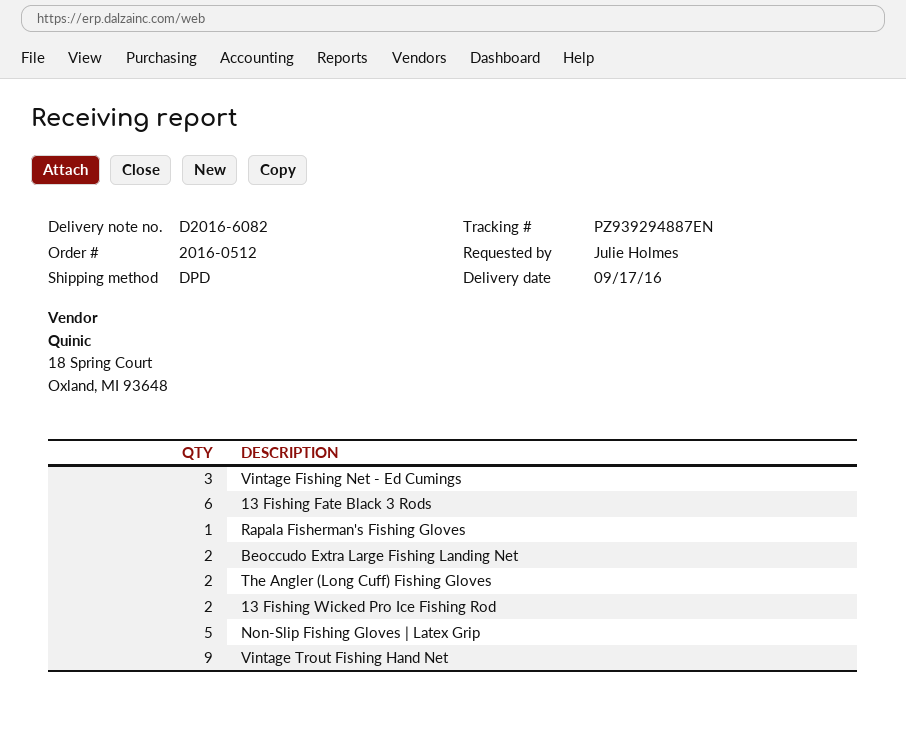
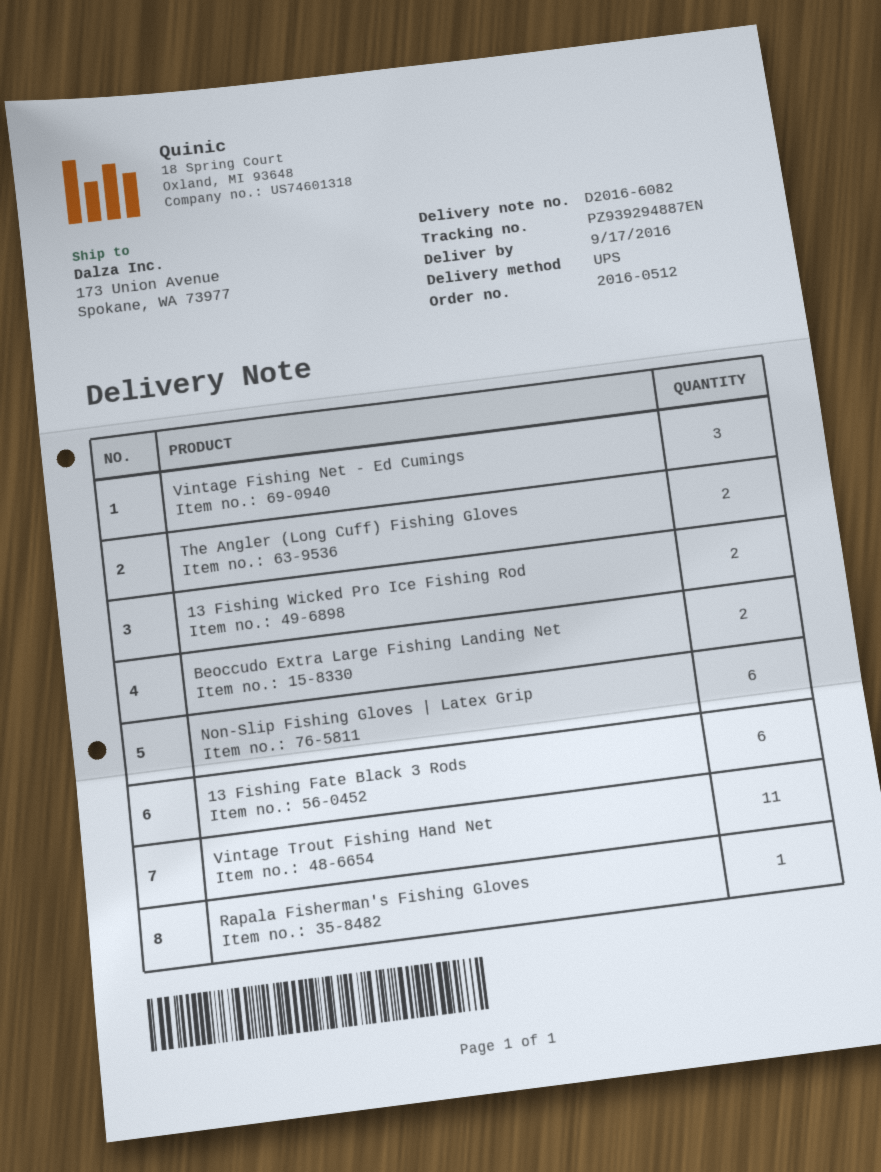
shipping method: DPD -> UPS
Non-Slip Fishing Gloves | Latex Grip: 5 -> 6
Vintage Trout Fishing Hand Net: 9 -> 11

